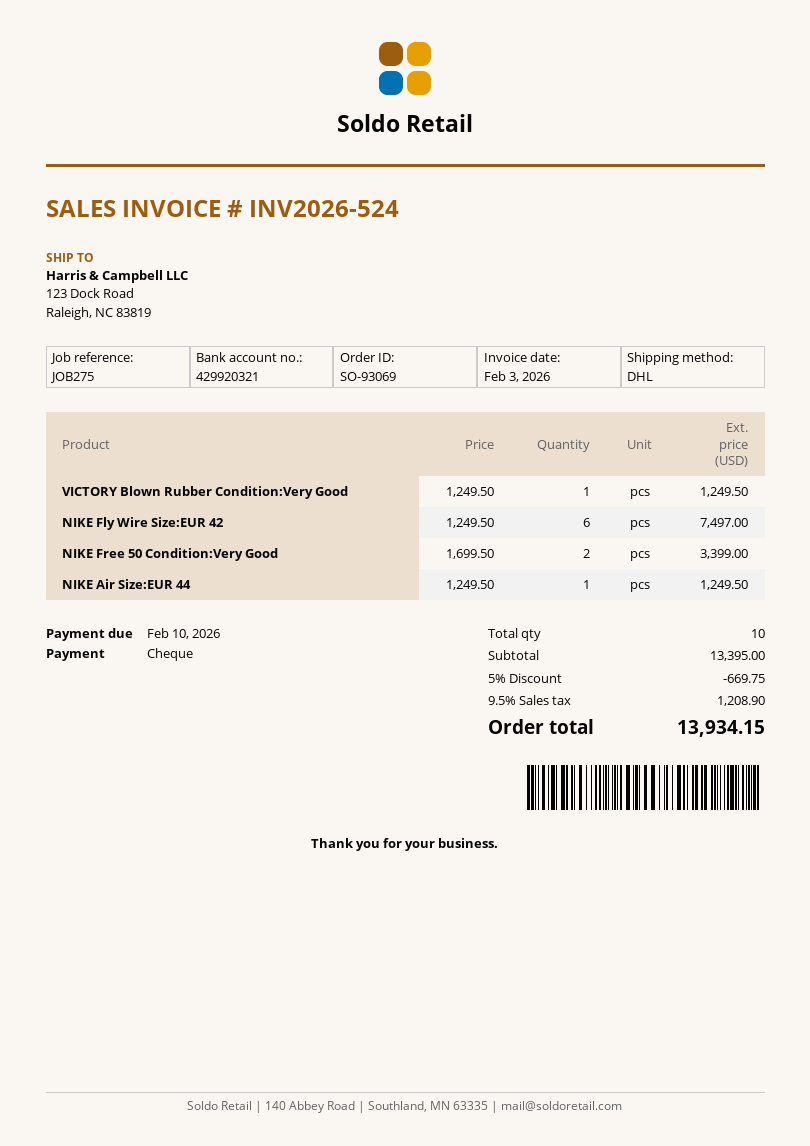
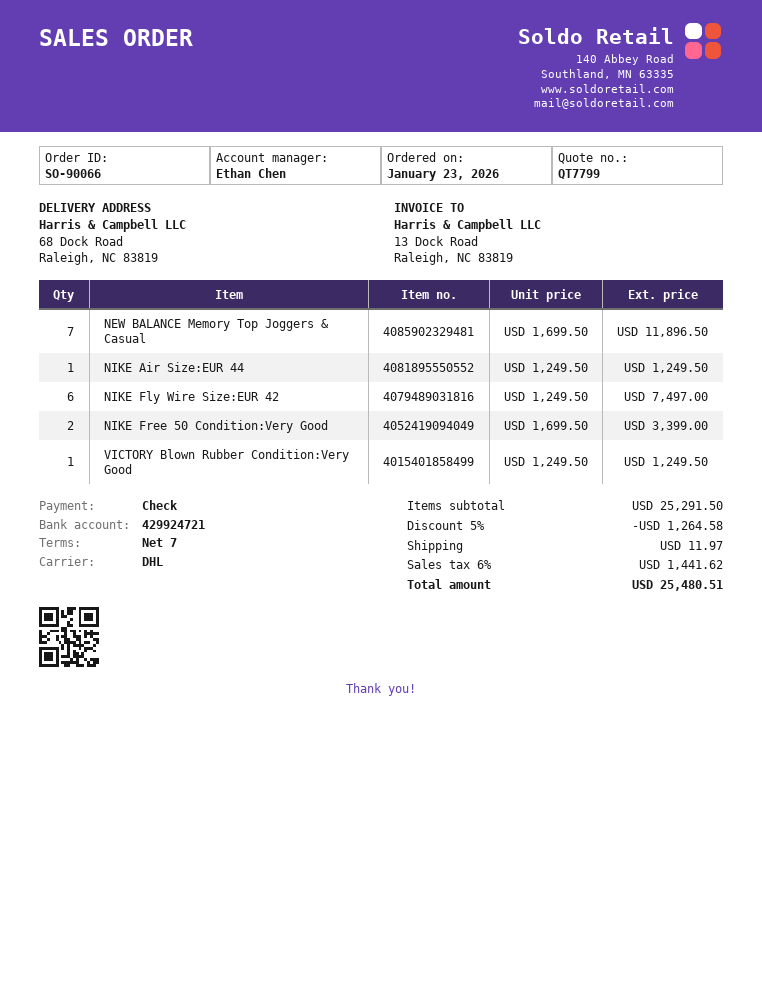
order number: SO-93069 -> SO-90066
bank account: 429920321 -> 429924721
ship to: 123 Dock Road, Raleigh, NC 83819 -> 68 Dock Road, Raleigh, NC 83819
NEW BALANCE Memory Top Joggers & Casual: none -> 7 x 1699.50 = 11896.50
subtotal: 13395.00 -> 25291.50
discount: 5% = 669.75 -> 5% = 1264.58
shipping: none -> 11.97
tax: 9.5% = 1208.90 -> 6% = 1441.62
total: 13934.15 -> 25480.51

